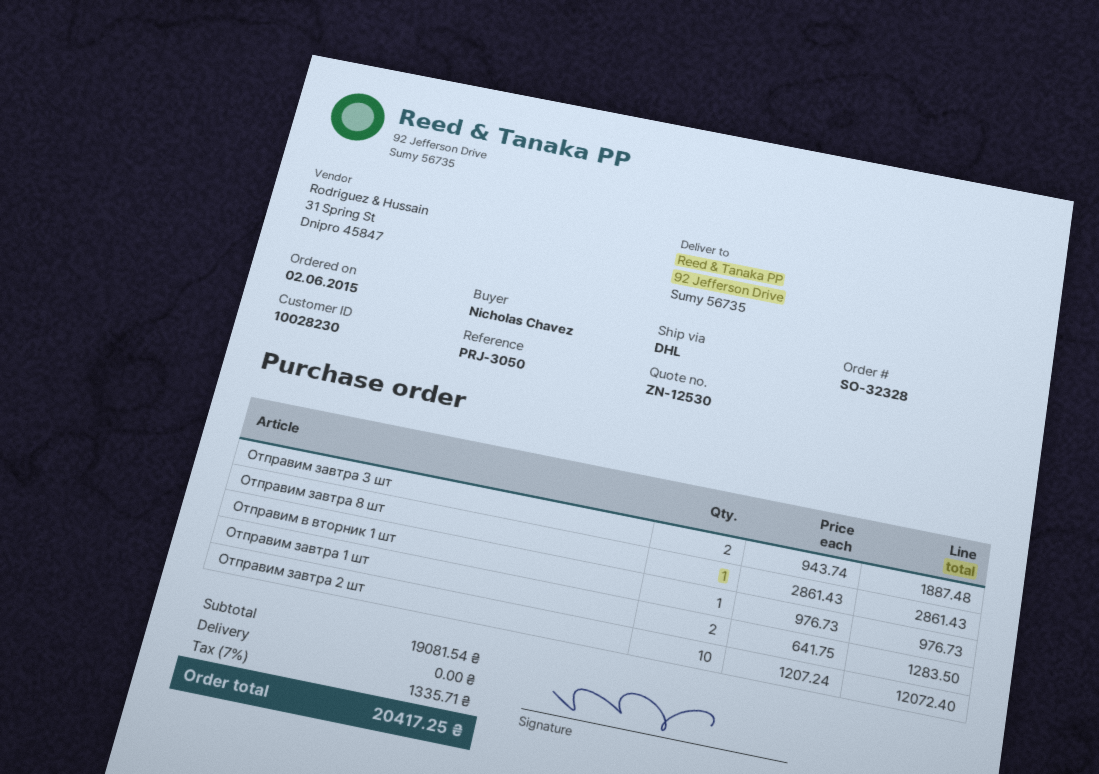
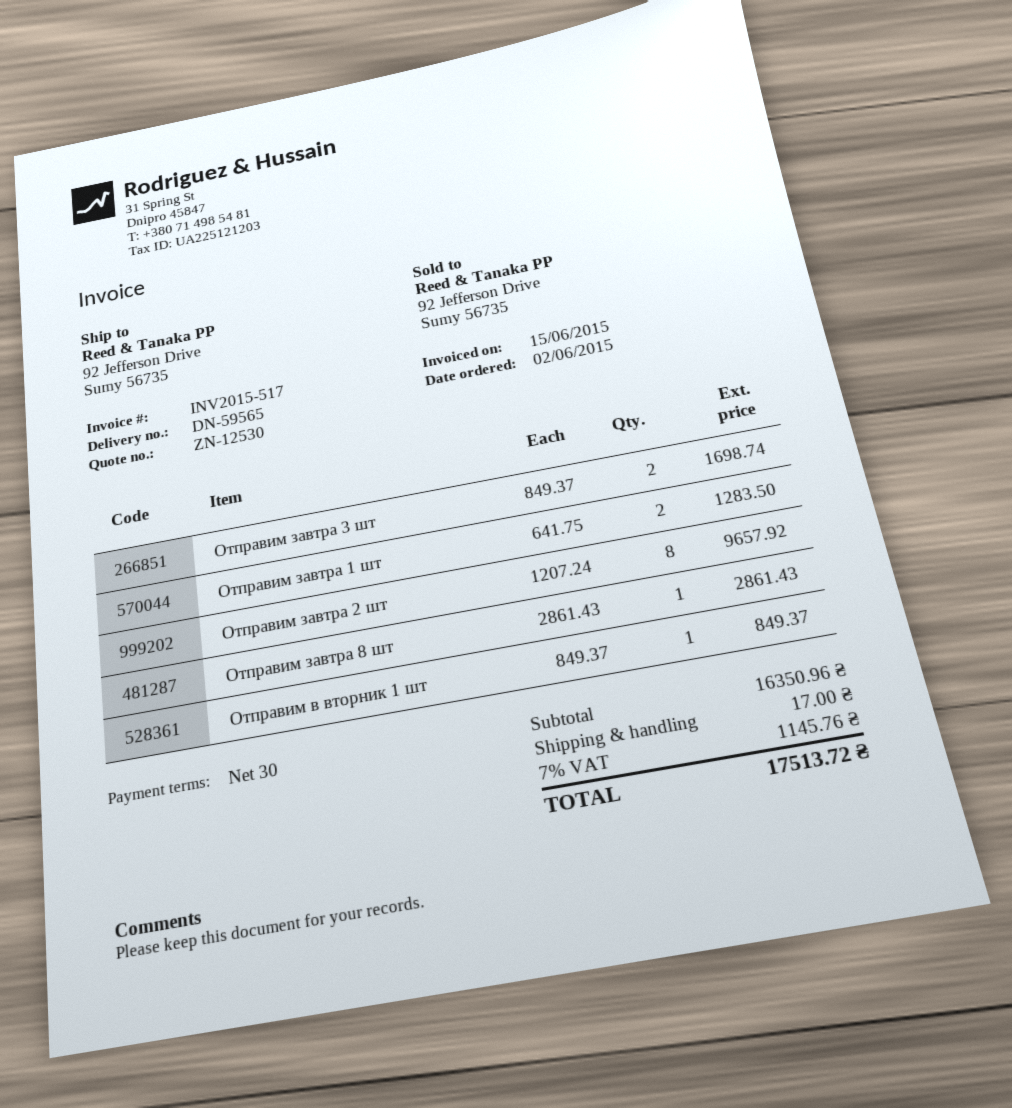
Отправим завтра 3 шт: 2 x 943.74 = 1887.48 -> 2 x 849.37 = 1698.74
Отправим в вторник 1 шт: 1 x 976.73 = 976.73 -> 1 x 849.37 = 849.37
Отправим завтра 2 шт: 10 x 1207.24 = 12072.40 -> 8 x 1207.24 = 9657.92
subtotal: 19081.54 -> 16350.96
shipping: 0.00 -> 17.00
tax: 7% = 1335.71 -> 7% = 1145.76
total: 20417.25 -> 17513.72

